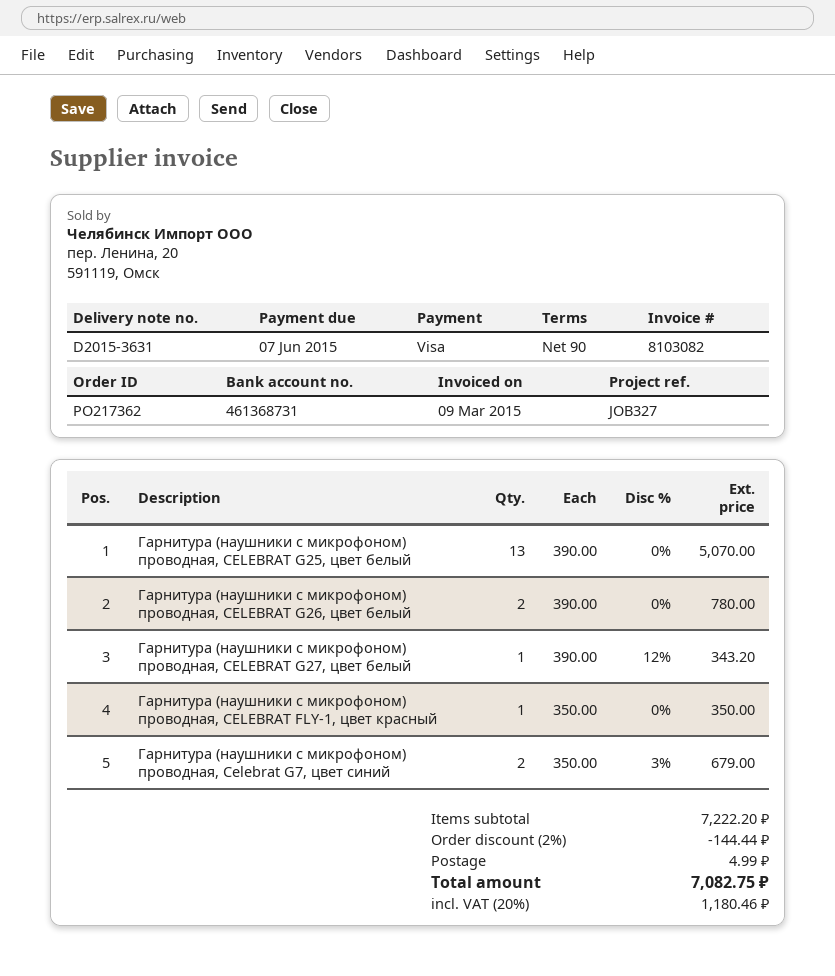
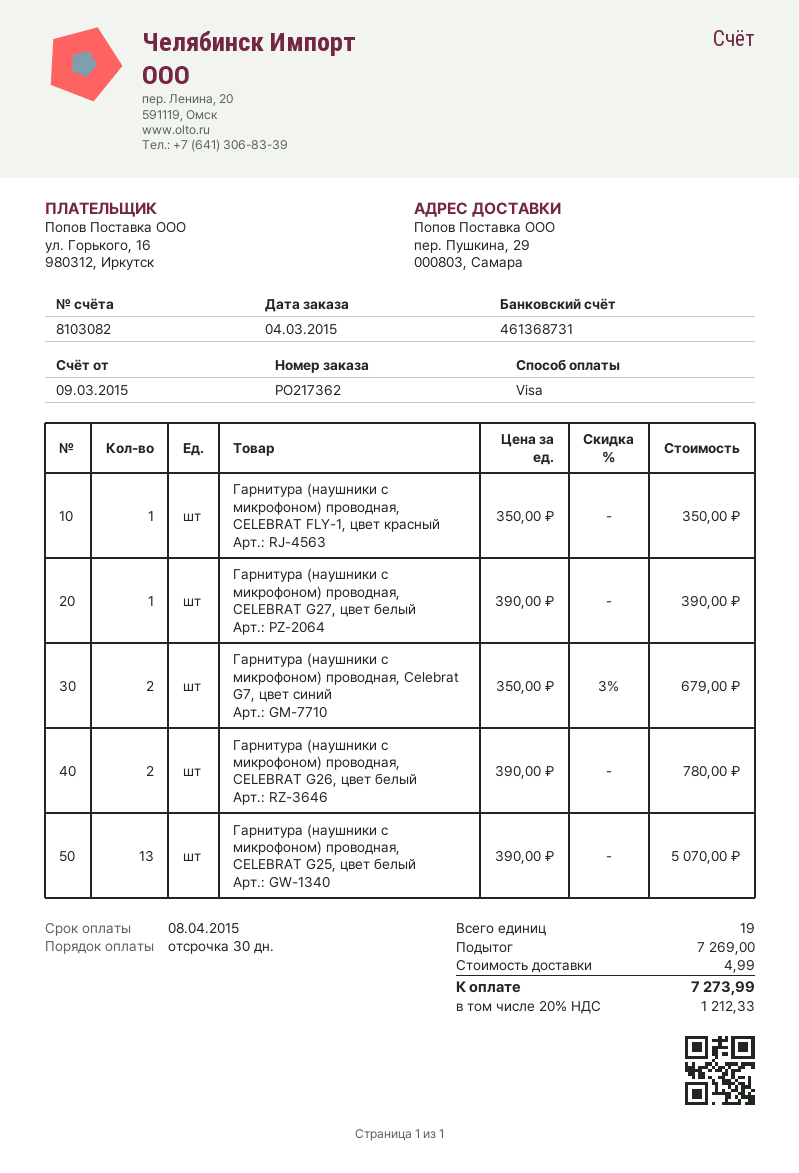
payment terms: 90 days -> 30 days
due date: 2015-06-07 -> 2015-04-08
Гарнитура (наушники с микрофоном) проводная, CELEBRAT G27, цвет белый: 1 x 390.00 - 12% = 343.20 -> 1 x 390.00 = 390.00
subtotal: 7222.20 -> 7269.00
discount: 2% = 144.44 -> none
tax: 20% = 1180.46 -> 20% = 1212.33
total: 7082.75 -> 7273.99

